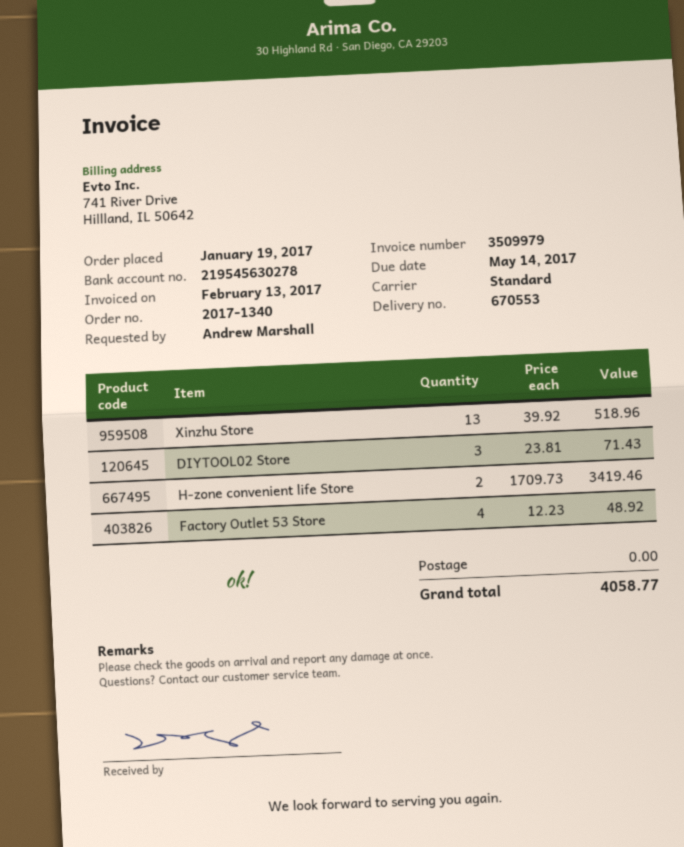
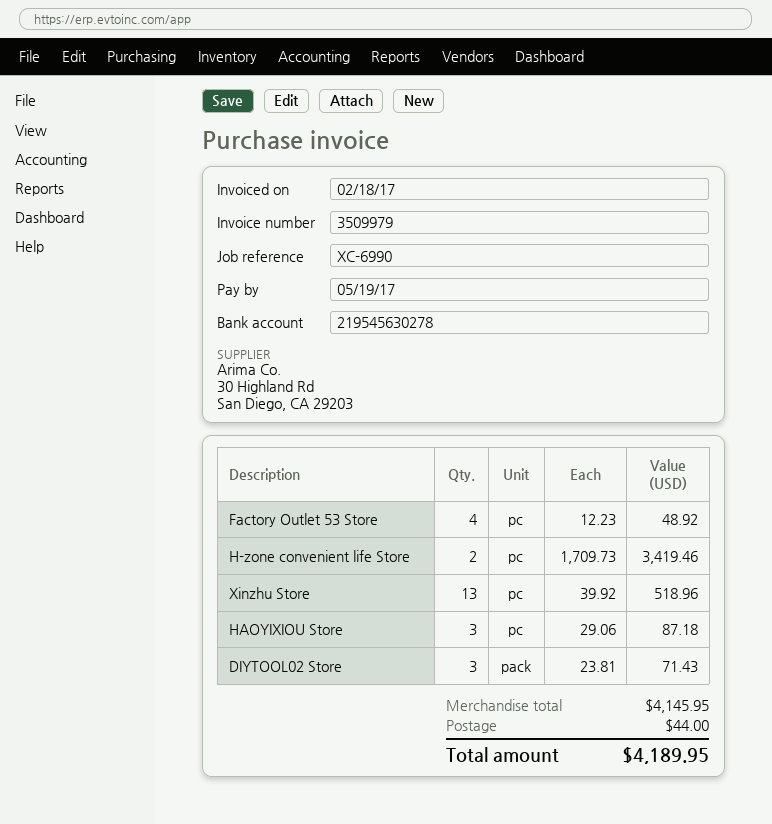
invoice date: 2017-02-13 -> 2017-02-18
due date: 2017-05-14 -> 2017-05-19
HAOYIXIOU Store: none -> 3 x 29.06 = 87.18
shipping: 0.00 -> 44.00
total: 4058.77 -> 4189.95

